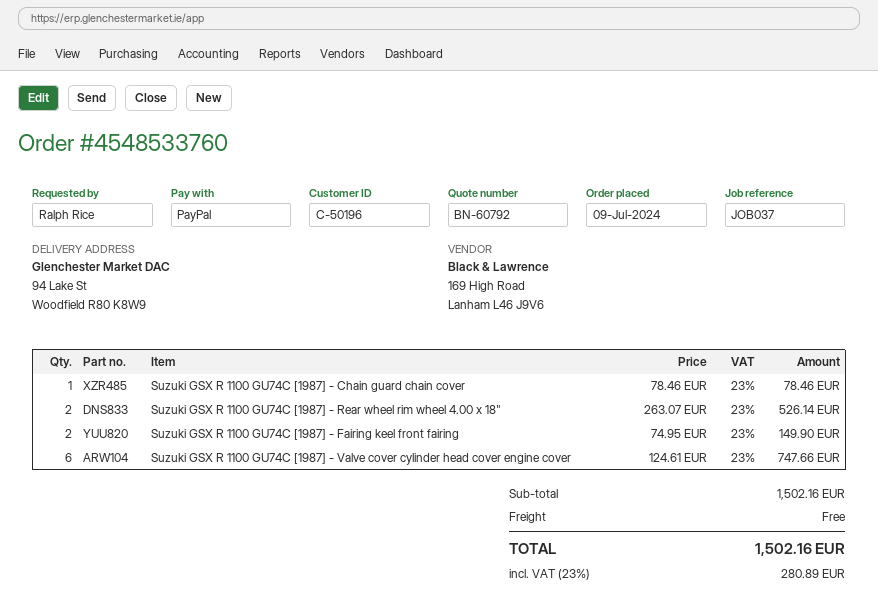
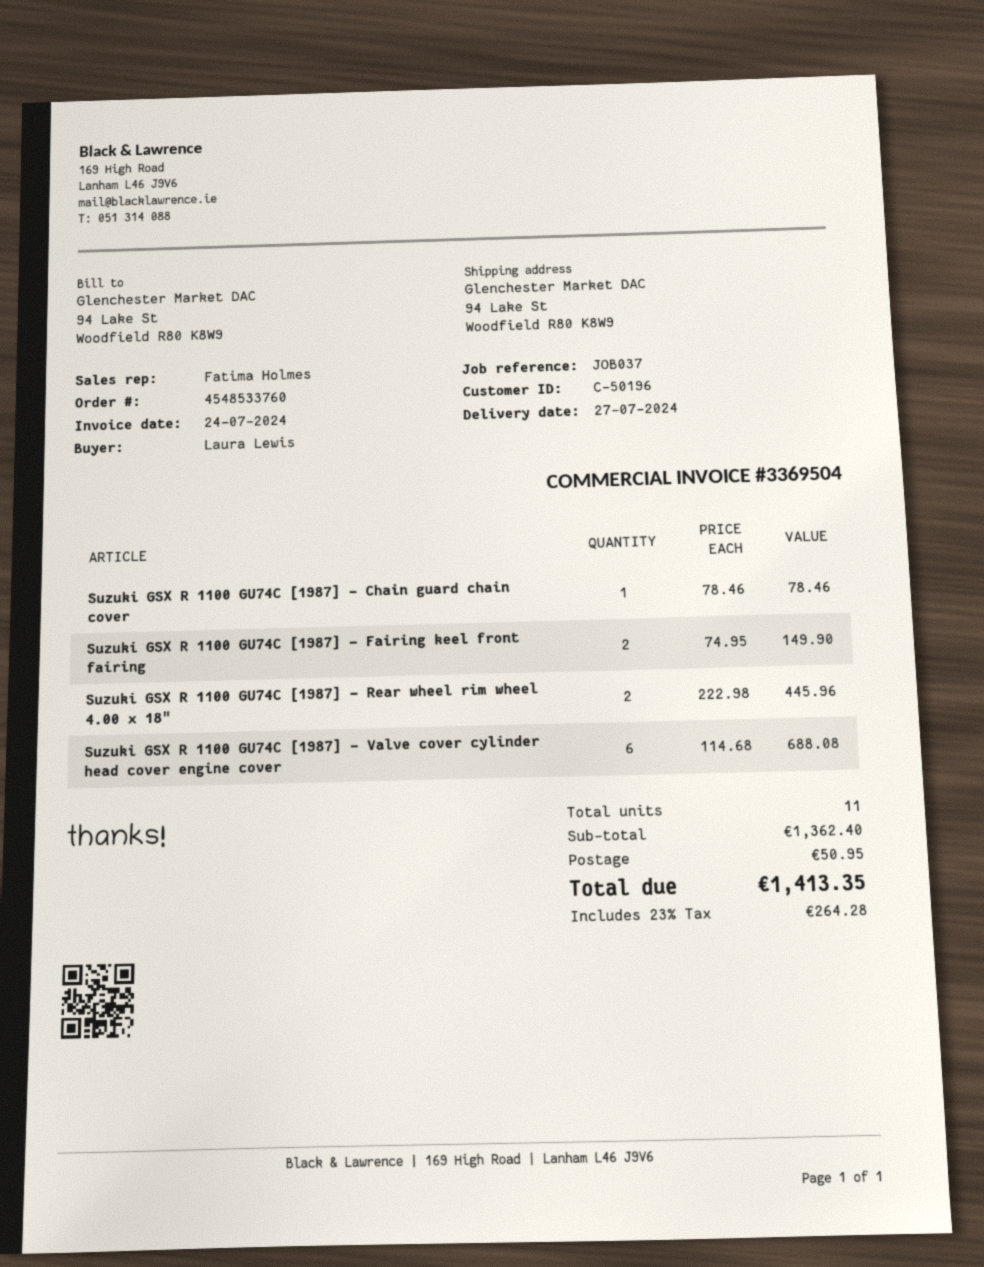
ordered by: Ralph Rice -> Laura Lewis
Suzuki GSX R 1100 GU74C [1987] - Rear wheel rim wheel 4.00 x 18": 2 x 263.07 = 526.14 -> 2 x 222.98 = 445.96
Suzuki GSX R 1100 GU74C [1987] - Valve cover cylinder head cover engine cover: 6 x 124.61 = 747.66 -> 6 x 114.68 = 688.08
subtotal: 1502.16 -> 1362.40
shipping: 0.00 -> 50.95
tax: 23% = 280.89 -> 23% = 264.28
total: 1502.16 -> 1413.35

